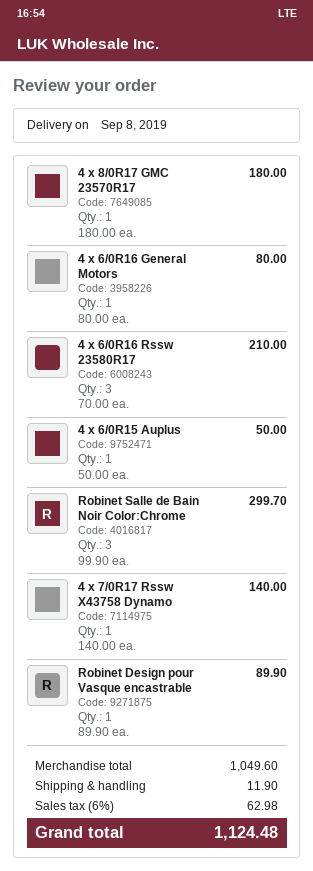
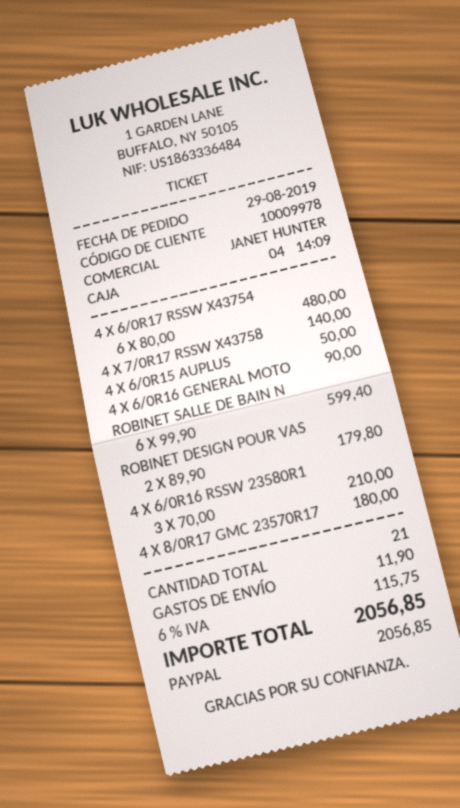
4 x 6/0R16 General Motors: 1 x 80.00 = 80.00 -> 1 x 90.00 = 90.00
Robinet Salle de Bain Noir Color:Chrome: 3 x 99.90 = 299.70 -> 6 x 99.90 = 599.40
Robinet Design pour Vasque encastrable: 1 x 89.90 = 89.90 -> 2 x 89.90 = 179.80
4 X 6/0R17 RSSW X43754: none -> 6 x 80.00 = 480.00
tax: 6% = 62.98 -> 6% = 115.75
total: 1124.48 -> 2056.85

